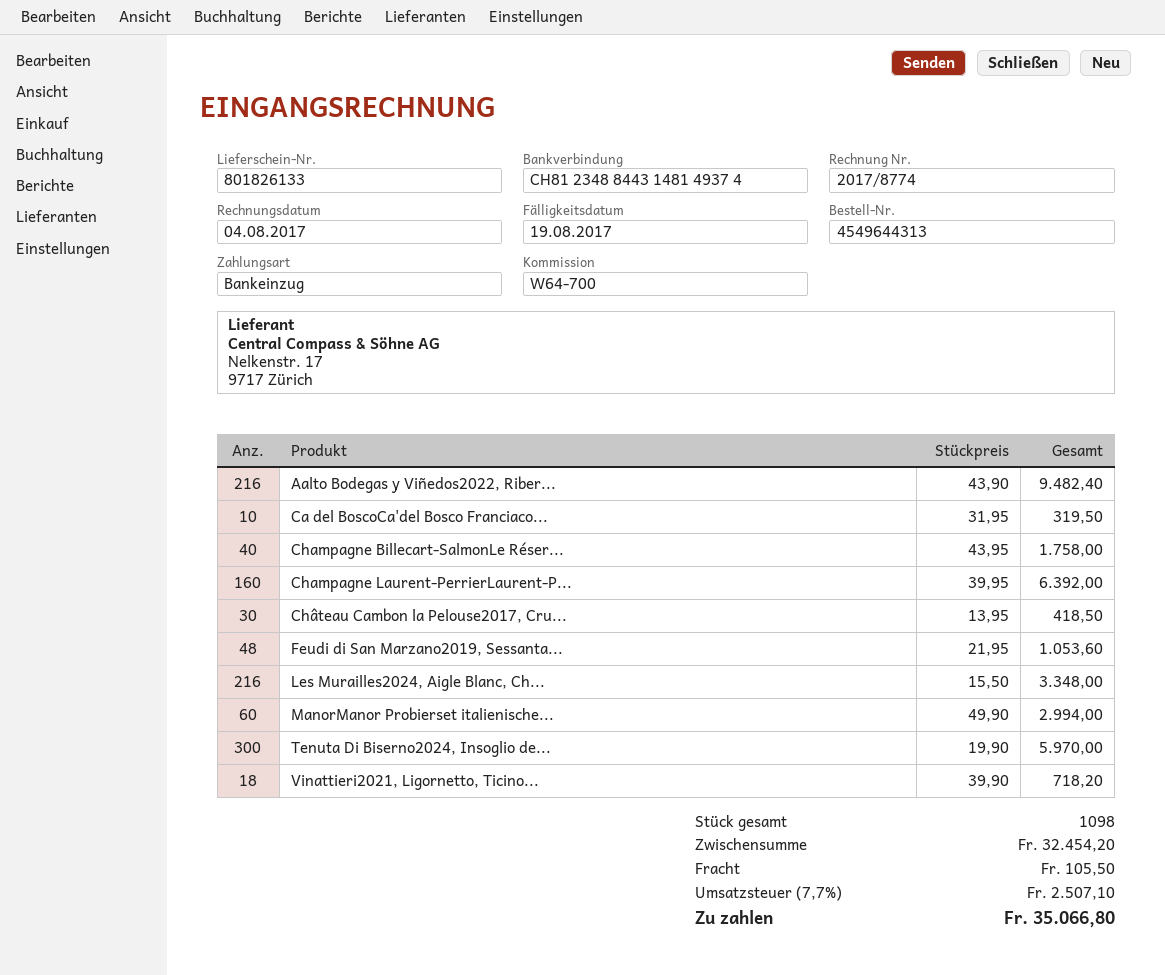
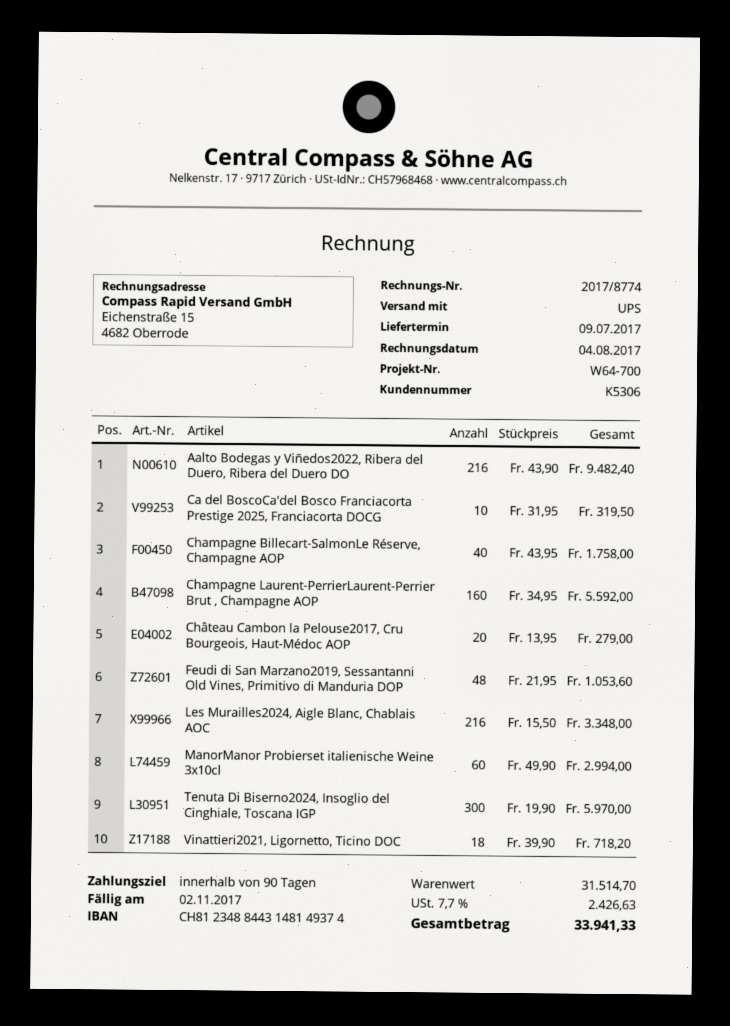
due date: 2017-08-19 -> 2017-11-02
Champagne Laurent-PerrierLaurent-P...: 160 x 39.95 = 6392.00 -> 160 x 34.95 = 5592.00
Château Cambon la Pelouse2017, Cru...: 30 x 13.95 = 418.50 -> 20 x 13.95 = 279.00
subtotal: 32454.20 -> 31514.70
shipping: 105.50 -> none
tax: 7.7% = 2507.10 -> 7.7% = 2426.63
total: 35066.80 -> 33941.33

